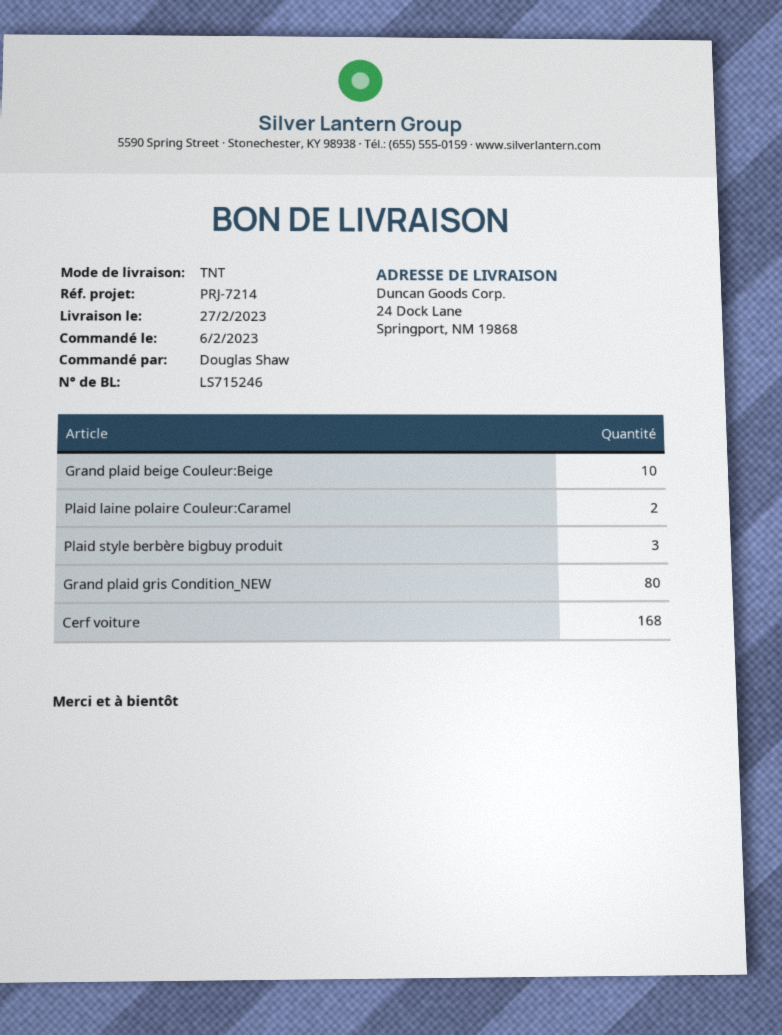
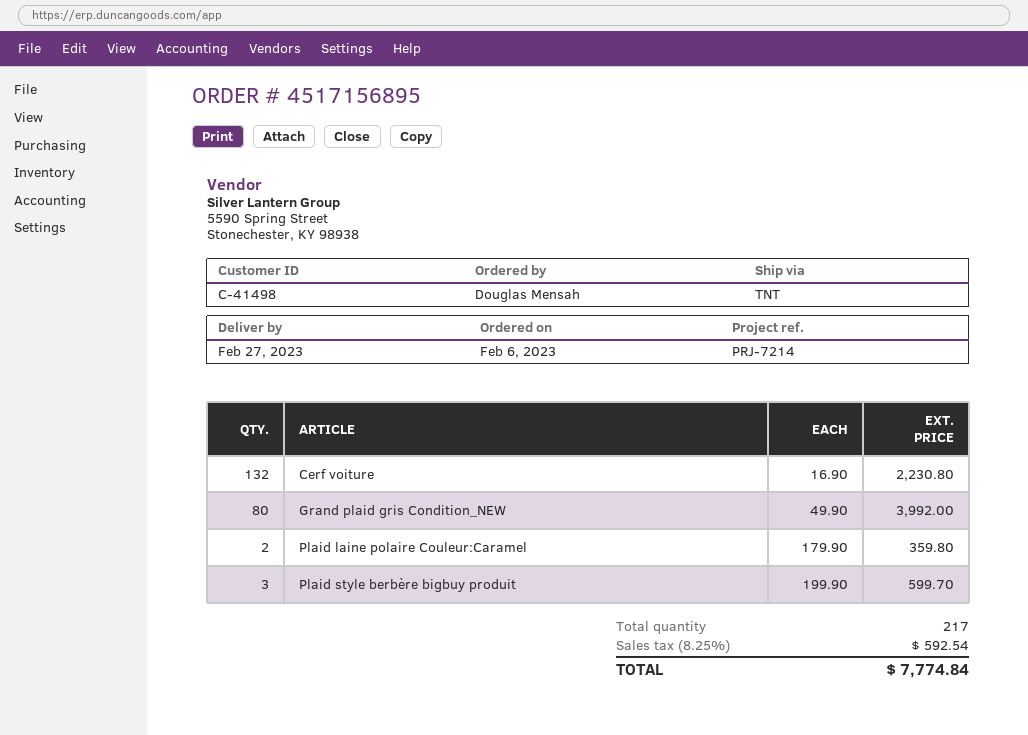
ordered by: Douglas Shaw -> Douglas Mensah
Grand plaid beige Couleur:Beige: 10 -> none
Cerf voiture: 168 -> 132

